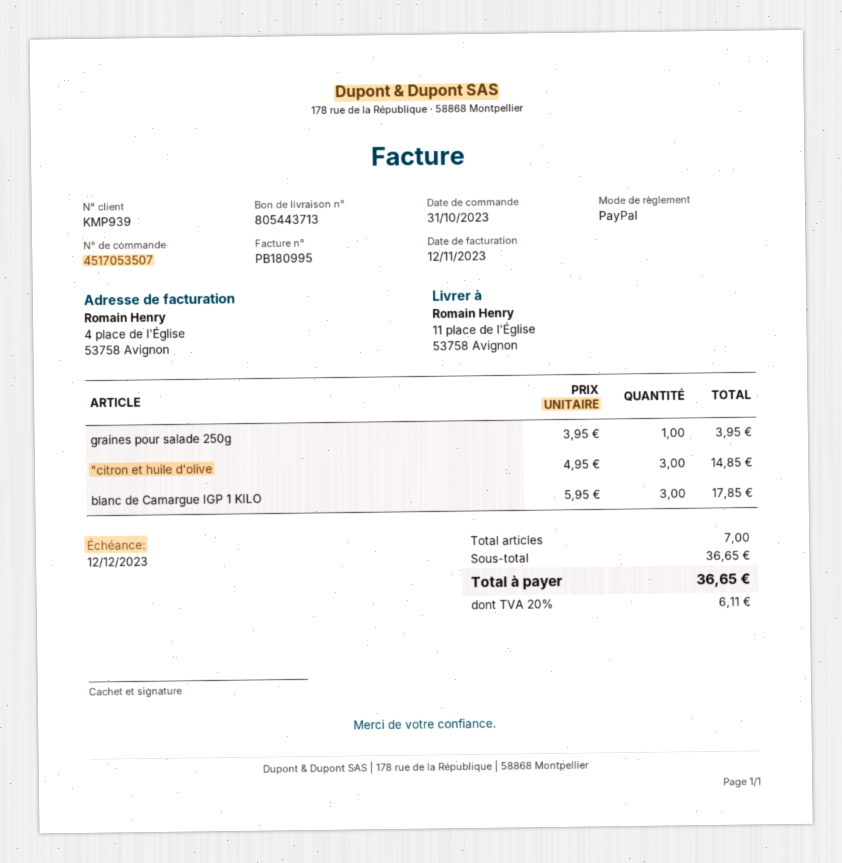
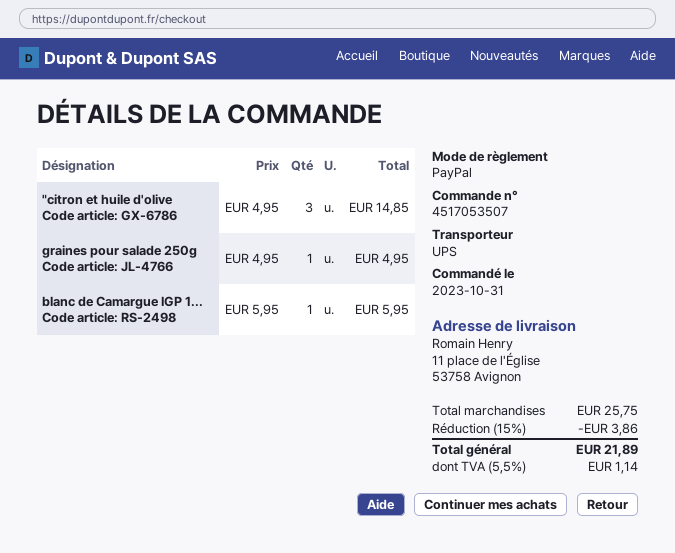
graines pour salade 250g: 1 x 3.95 = 3.95 -> 1 x 4.95 = 4.95
blanc de Camargue IGP 1 KILO: 3 x 5.95 = 17.85 -> 1 x 5.95 = 5.95
subtotal: 36.65 -> 25.75
discount: none -> 15% = 3.86
tax: 20% = 6.11 -> 5.5% = 1.14
total: 36.65 -> 21.89

